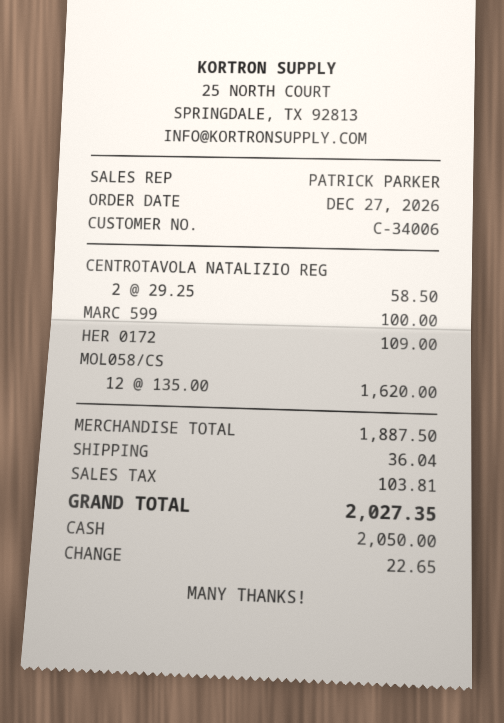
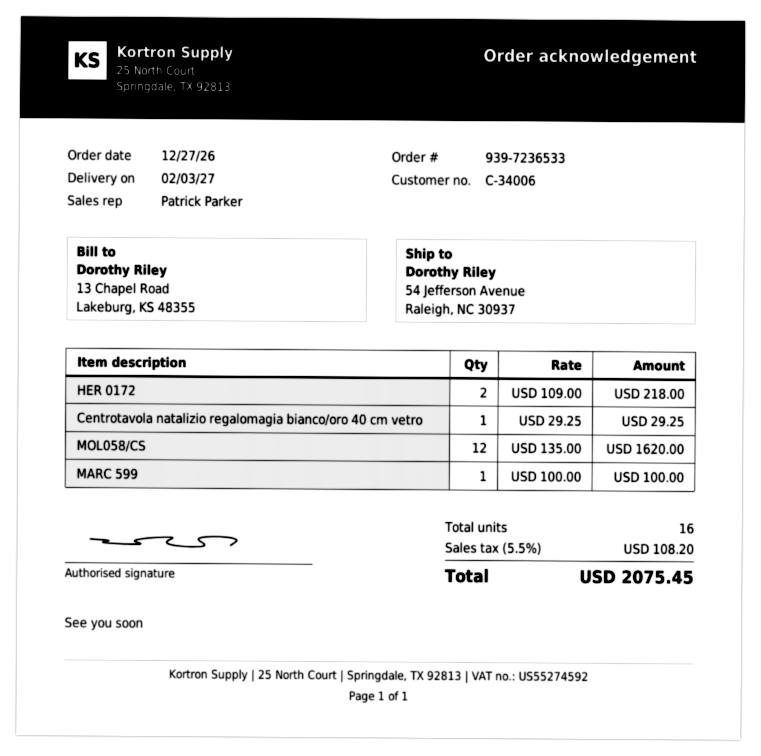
CENTROTAVOLA NATALIZIO REG: 2 x 29.25 = 58.50 -> 1 x 29.25 = 29.25
HER 0172: 1 x 109.00 = 109.00 -> 2 x 109.00 = 218.00
shipping: 36.04 -> none
tax: 103.81 -> 108.20
total: 2027.35 -> 2075.45

